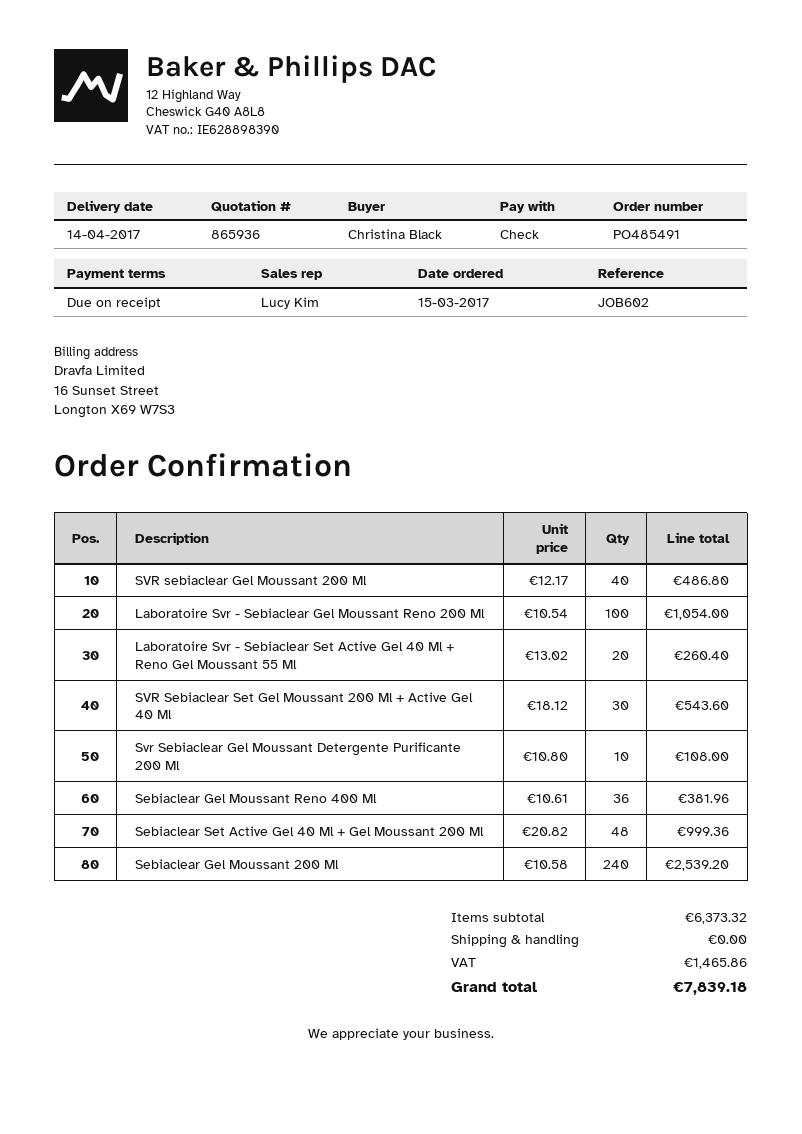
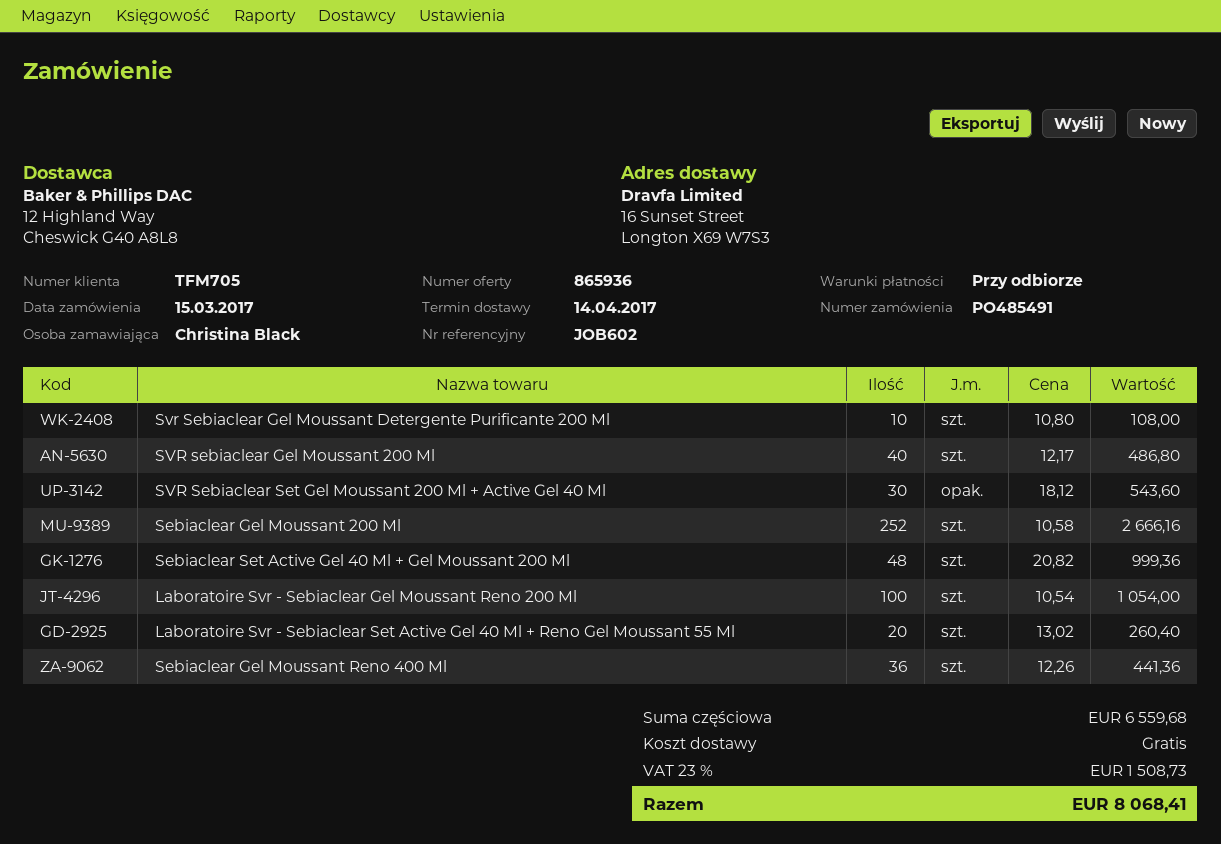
Sebiaclear Gel Moussant Reno 400 Ml: 36 x 10.61 = 381.96 -> 36 x 12.26 = 441.36
Sebiaclear Gel Moussant 200 Ml: 240 x 10.58 = 2539.20 -> 252 x 10.58 = 2666.16
subtotal: 6373.32 -> 6559.68
tax: 1465.86 -> 1508.73
total: 7839.18 -> 8068.41

